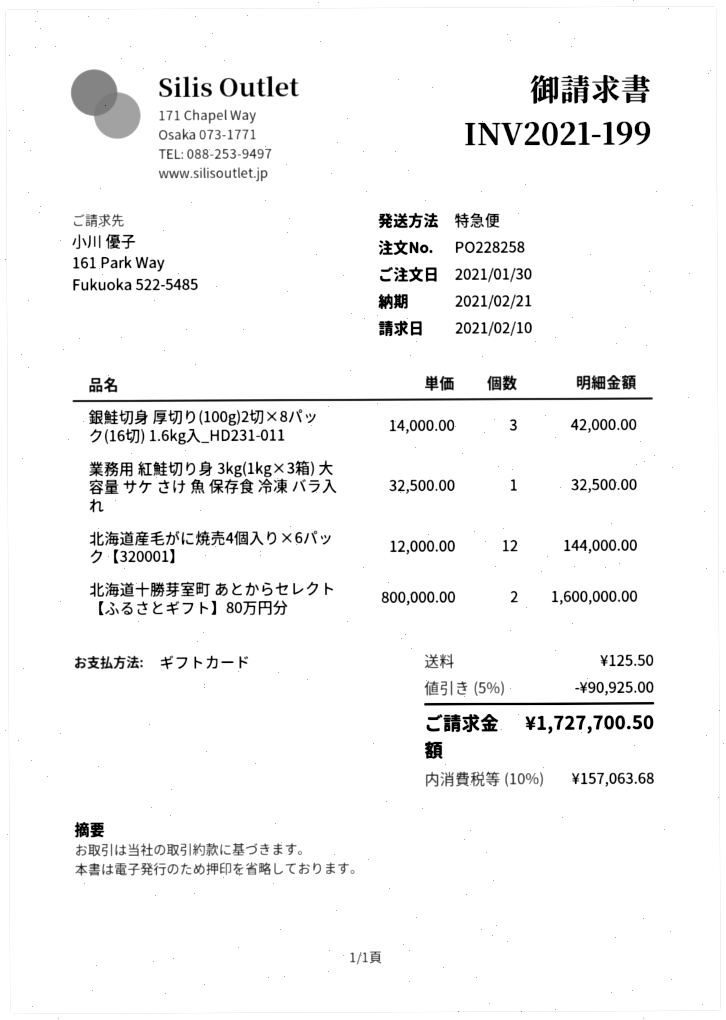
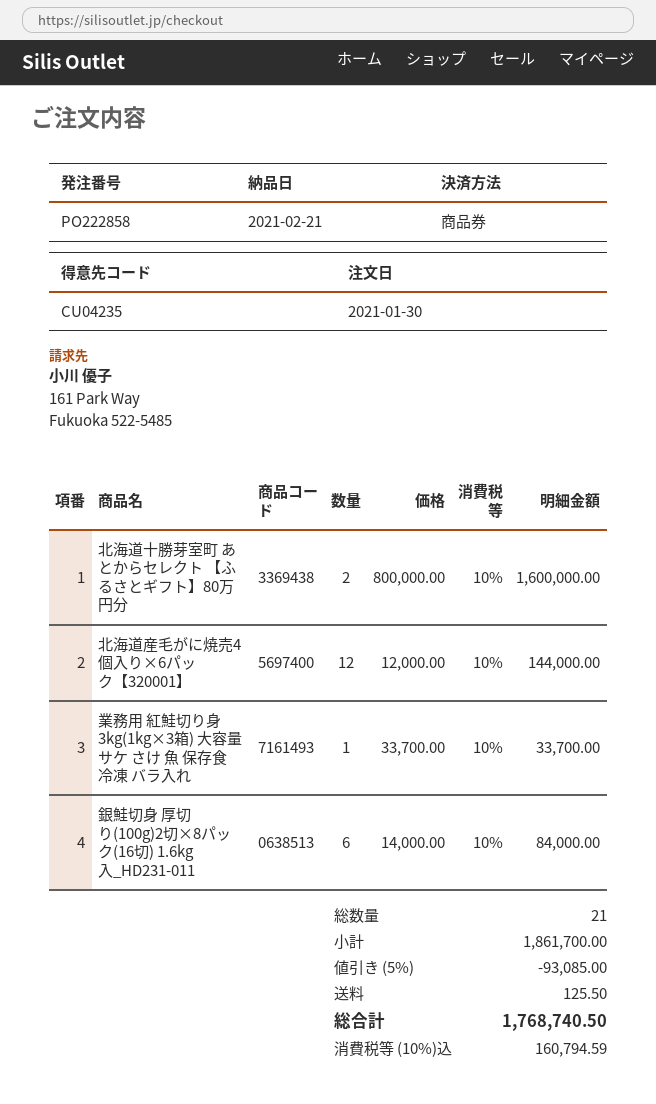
order number: PO228258 -> PO222858
銀鮭切身 厚切り(100g)2切×8パック(16切) 1.6kg入_HD231-011: 3 x 14000.00 = 42000.00 -> 6 x 14000.00 = 84000.00
業務用 紅鮭切り身 3kg(1kg×3箱) 大容量 サケ さけ 魚 保存食 冷凍 バラ入れ: 1 x 32500.00 = 32500.00 -> 1 x 33700.00 = 33700.00
discount: 5% = 90925.00 -> 5% = 93085.00
tax: 10% = 157063.68 -> 10% = 160794.59
total: 1727700.50 -> 1768740.50

